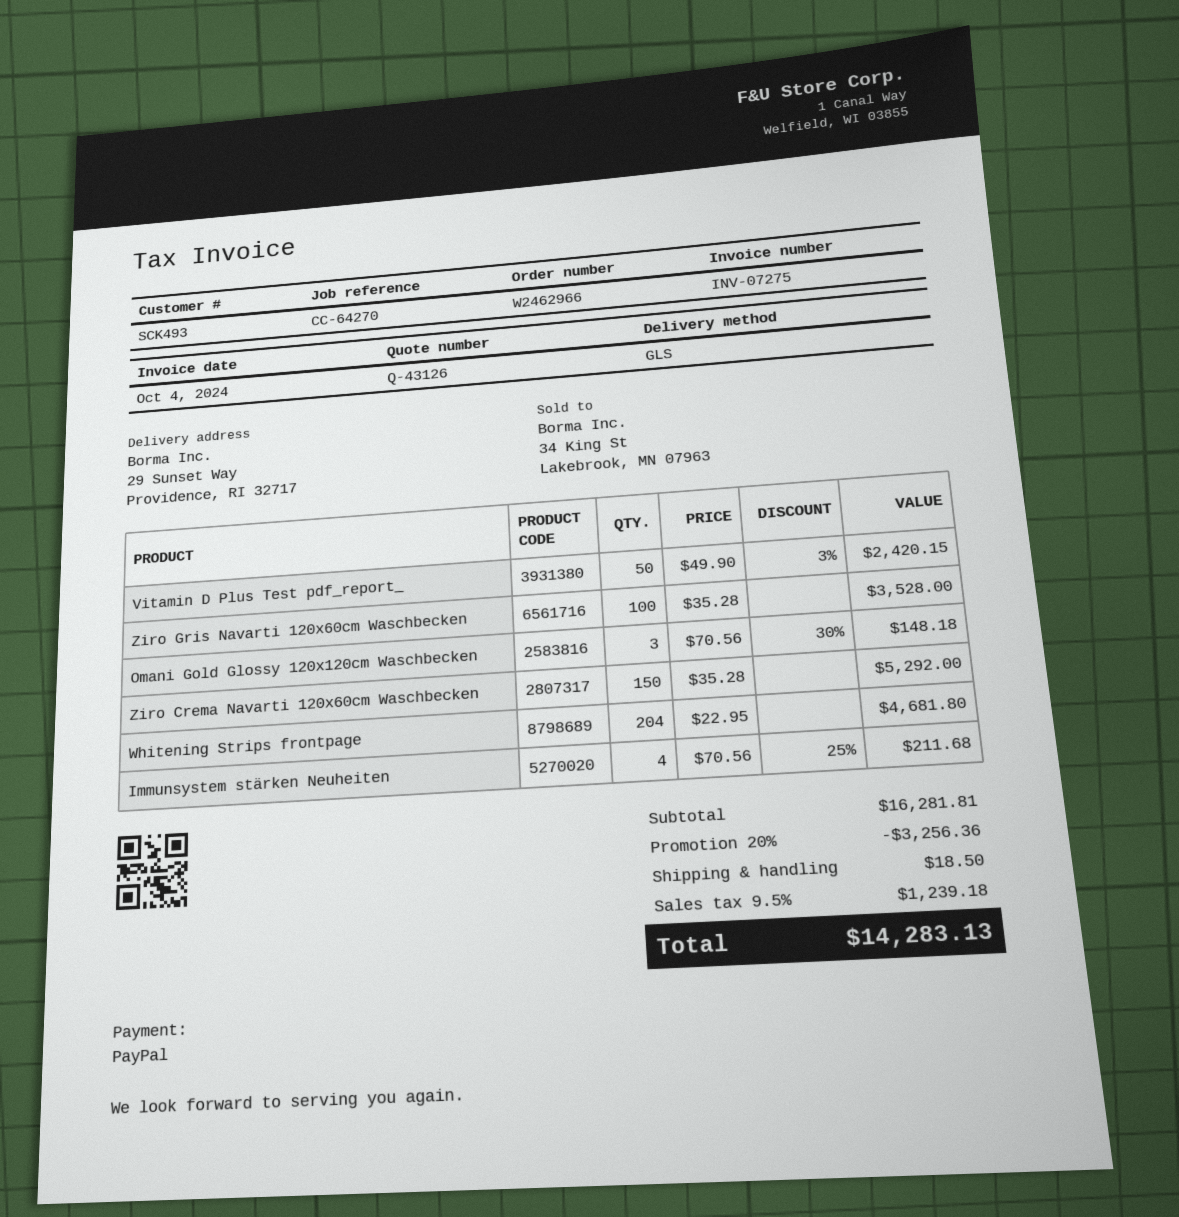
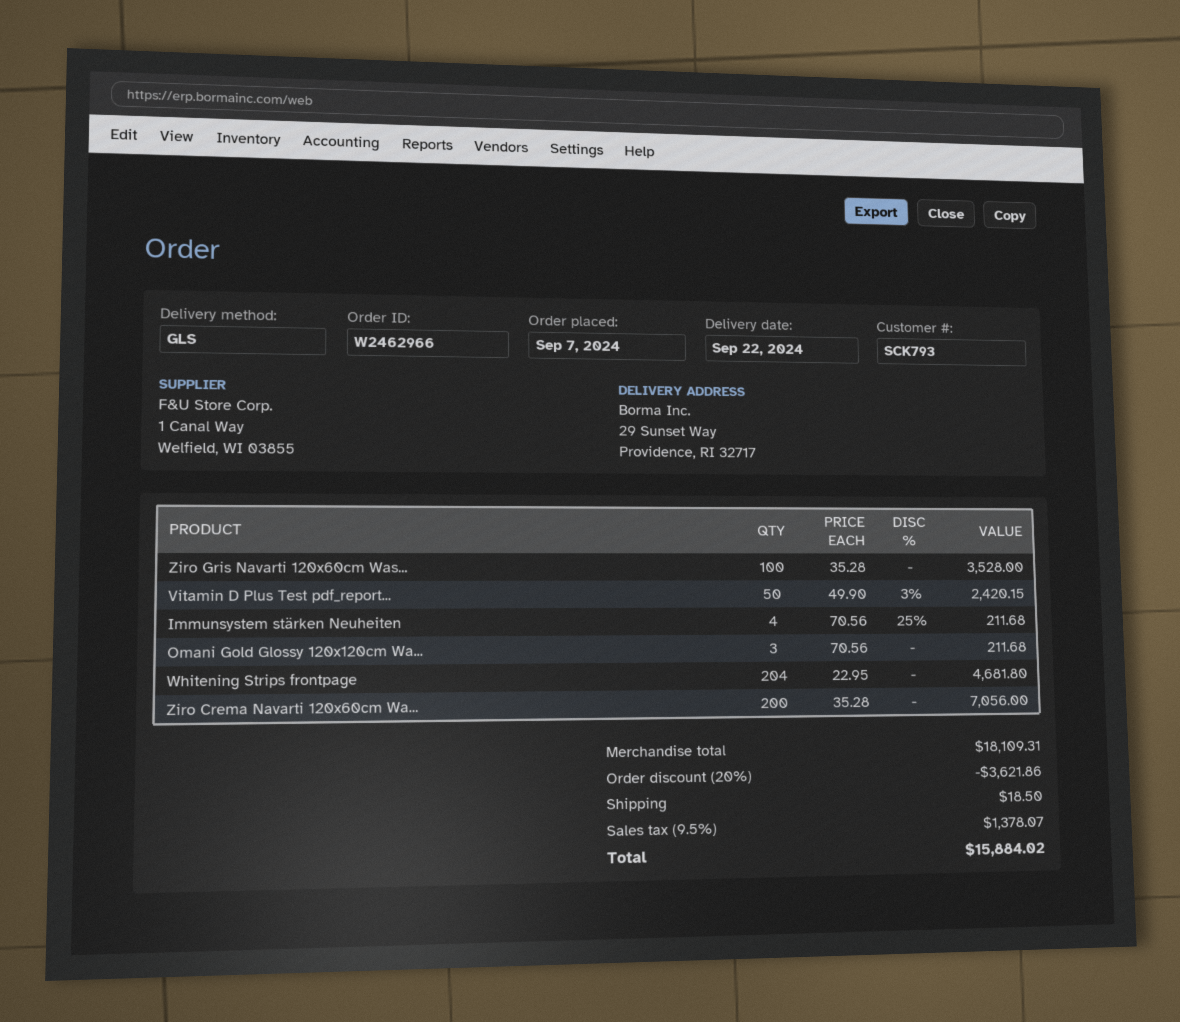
customer number: SCK493 -> SCK793
Omani Gold Glossy 120x120cm Waschbecken: 3 x 70.56 - 30% = 148.18 -> 3 x 70.56 = 211.68
Ziro Crema Navarti 120x60cm Waschbecken: 150 x 35.28 = 5292.00 -> 200 x 35.28 = 7056.00
subtotal: 16281.81 -> 18109.31
discount: 20% = 3256.36 -> 20% = 3621.86
tax: 9.5% = 1239.18 -> 9.5% = 1378.07
total: 14283.13 -> 15884.02

